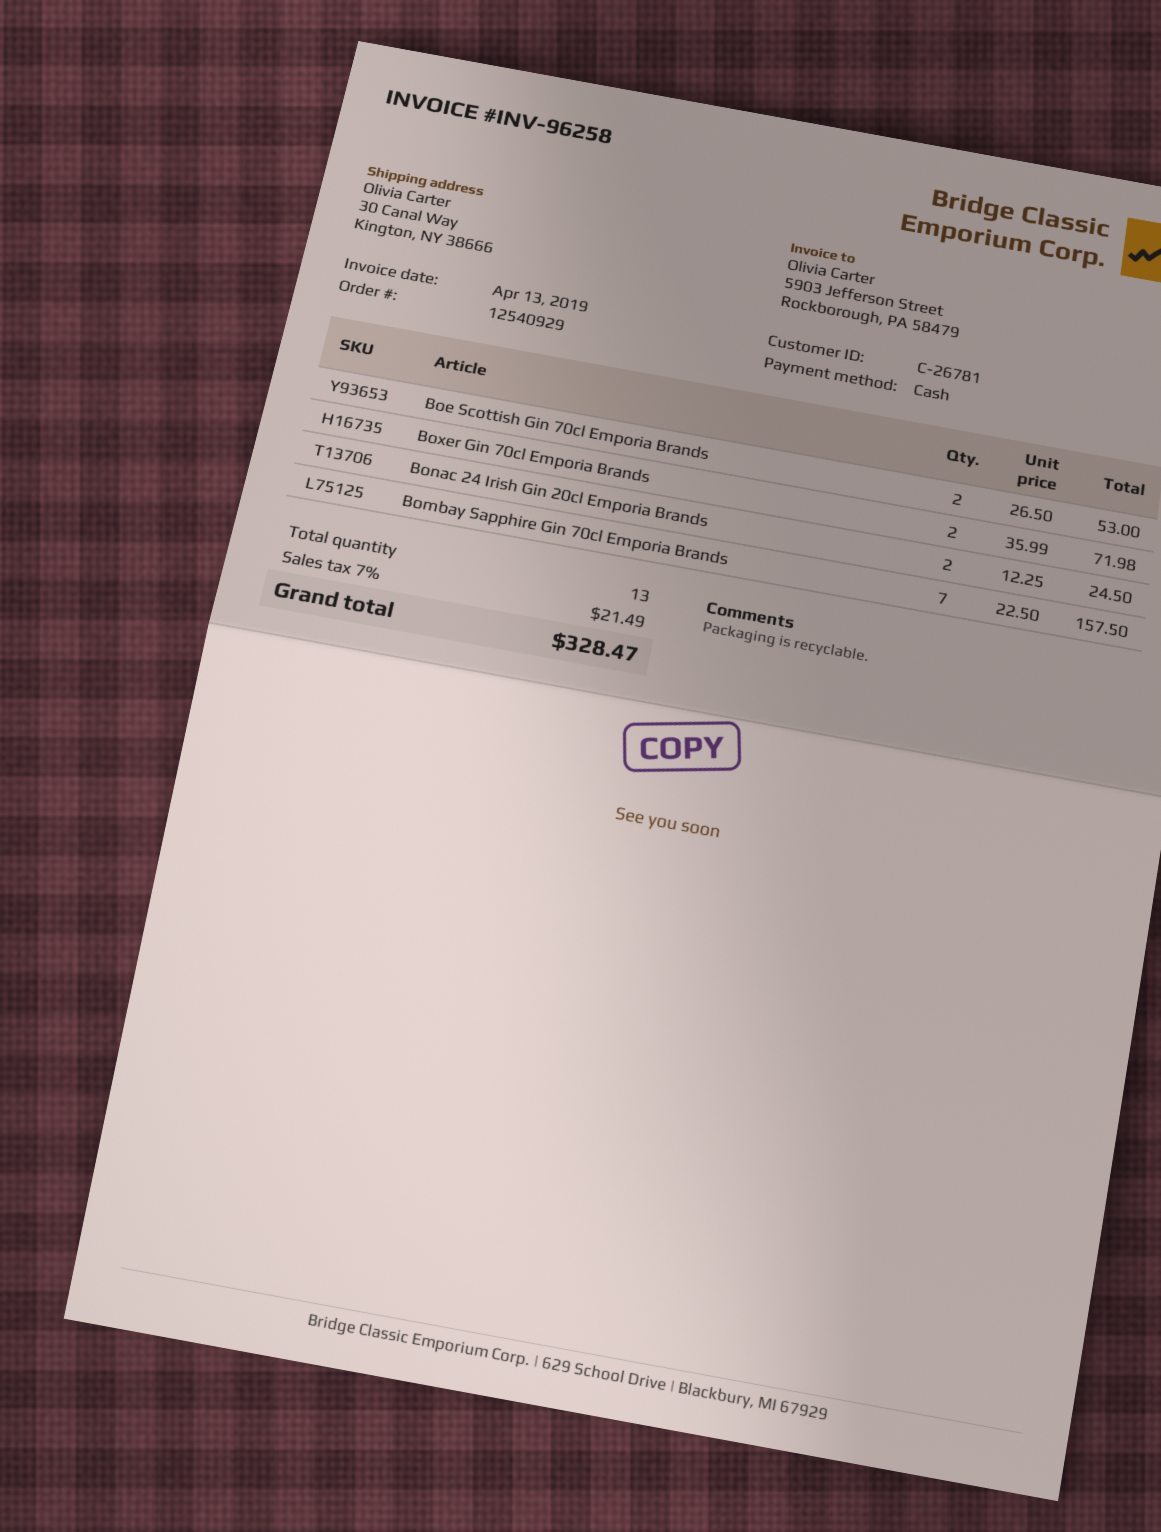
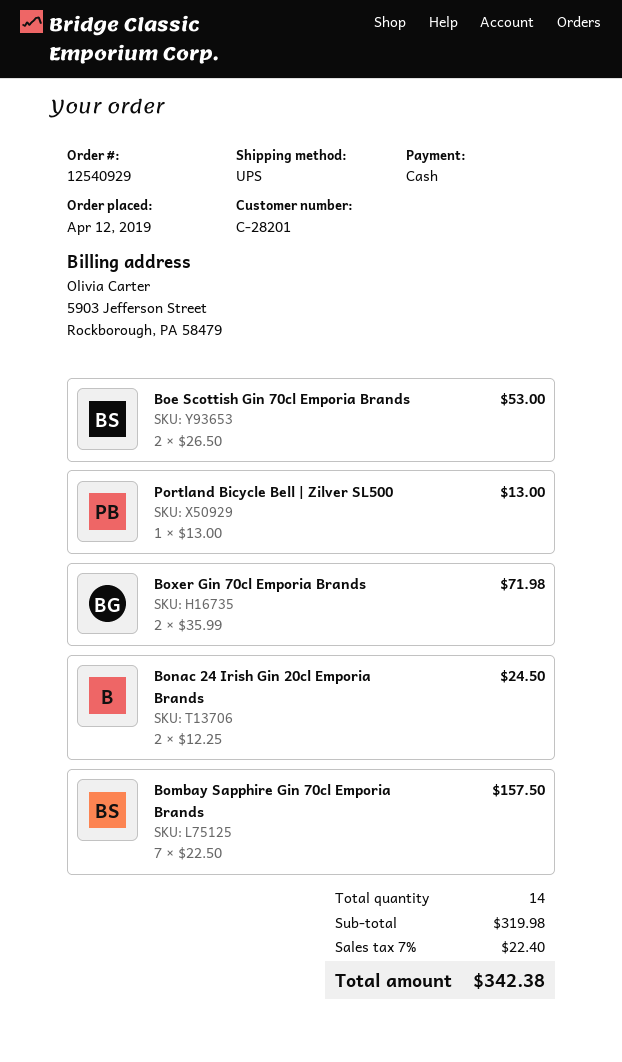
customer number: C-26781 -> C-28201
Portland Bicycle Bell | Zilver SL500: none -> 1 x 13.00 = 13.00
total quantity: 13 -> 14
tax: 7% = 21.49 -> 7% = 22.40
total: 328.47 -> 342.38

